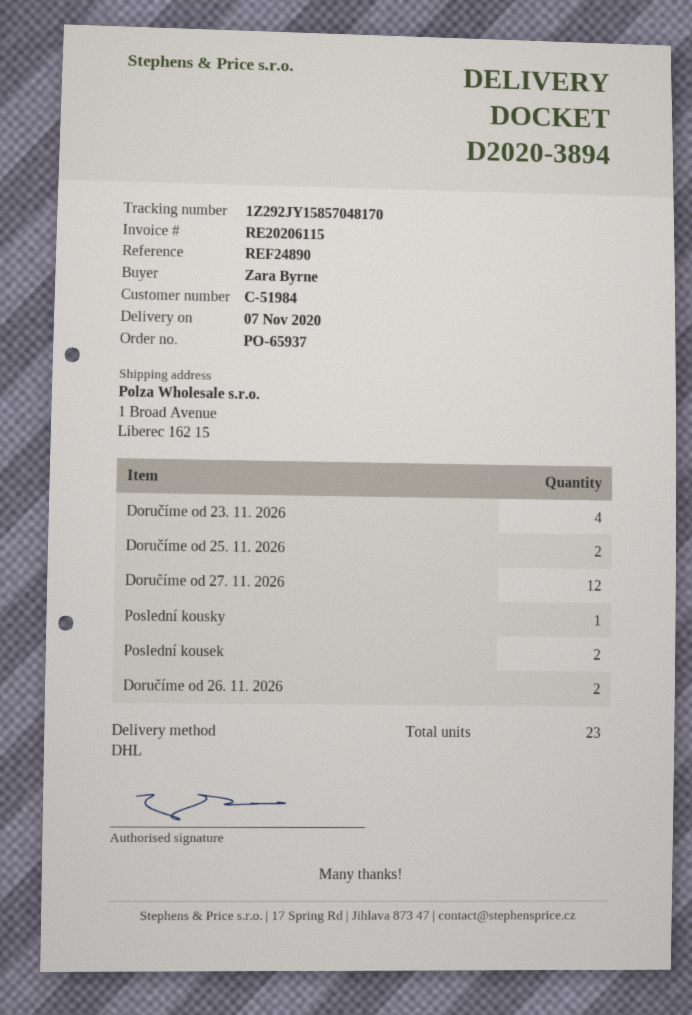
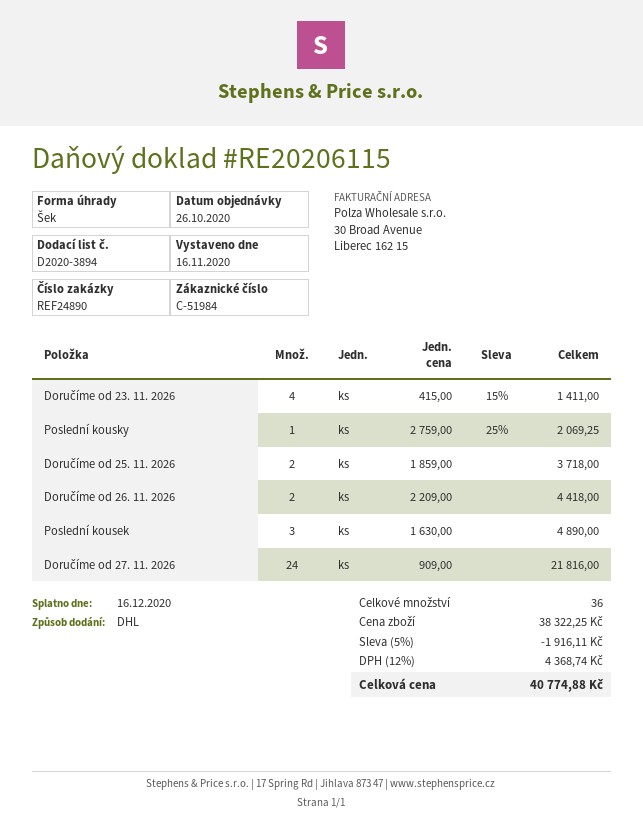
Doručíme od 27. 11. 2026: 12 -> 24
Poslední kousek: 2 -> 3
total quantity: 23 -> 36

